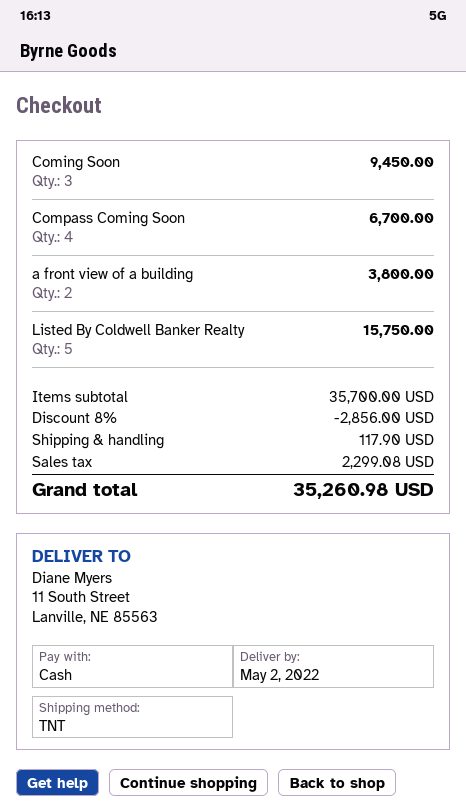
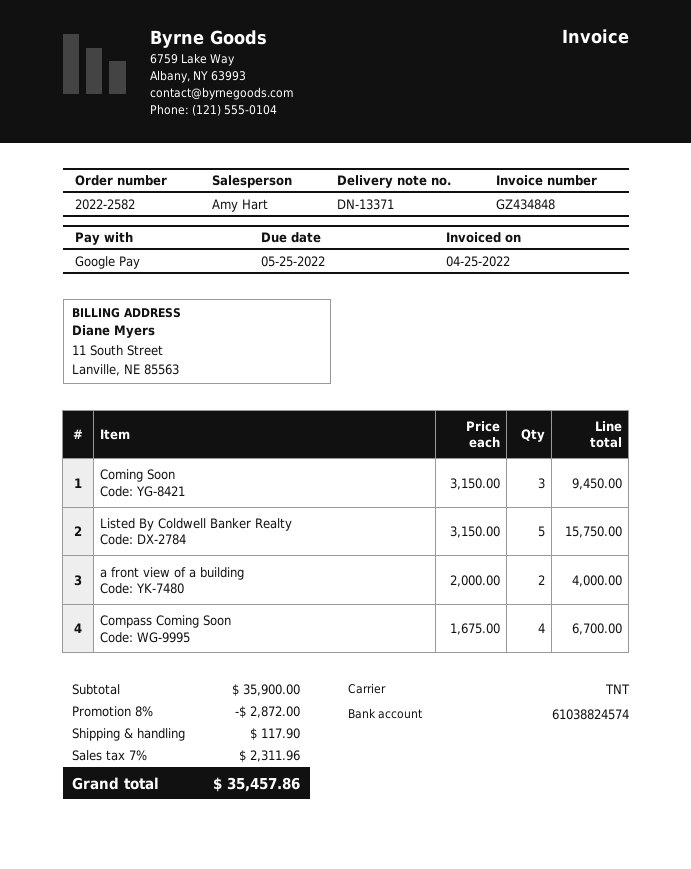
payment method: cash -> Google Pay
a front view of a building: 2 for 3800.00 -> 2 for 4000.00
subtotal: 35700.00 -> 35900.00
discount: 8% = 2856.00 -> 8% = 2872.00
tax: 2299.08 -> 2311.96
total: 35260.98 -> 35457.86

